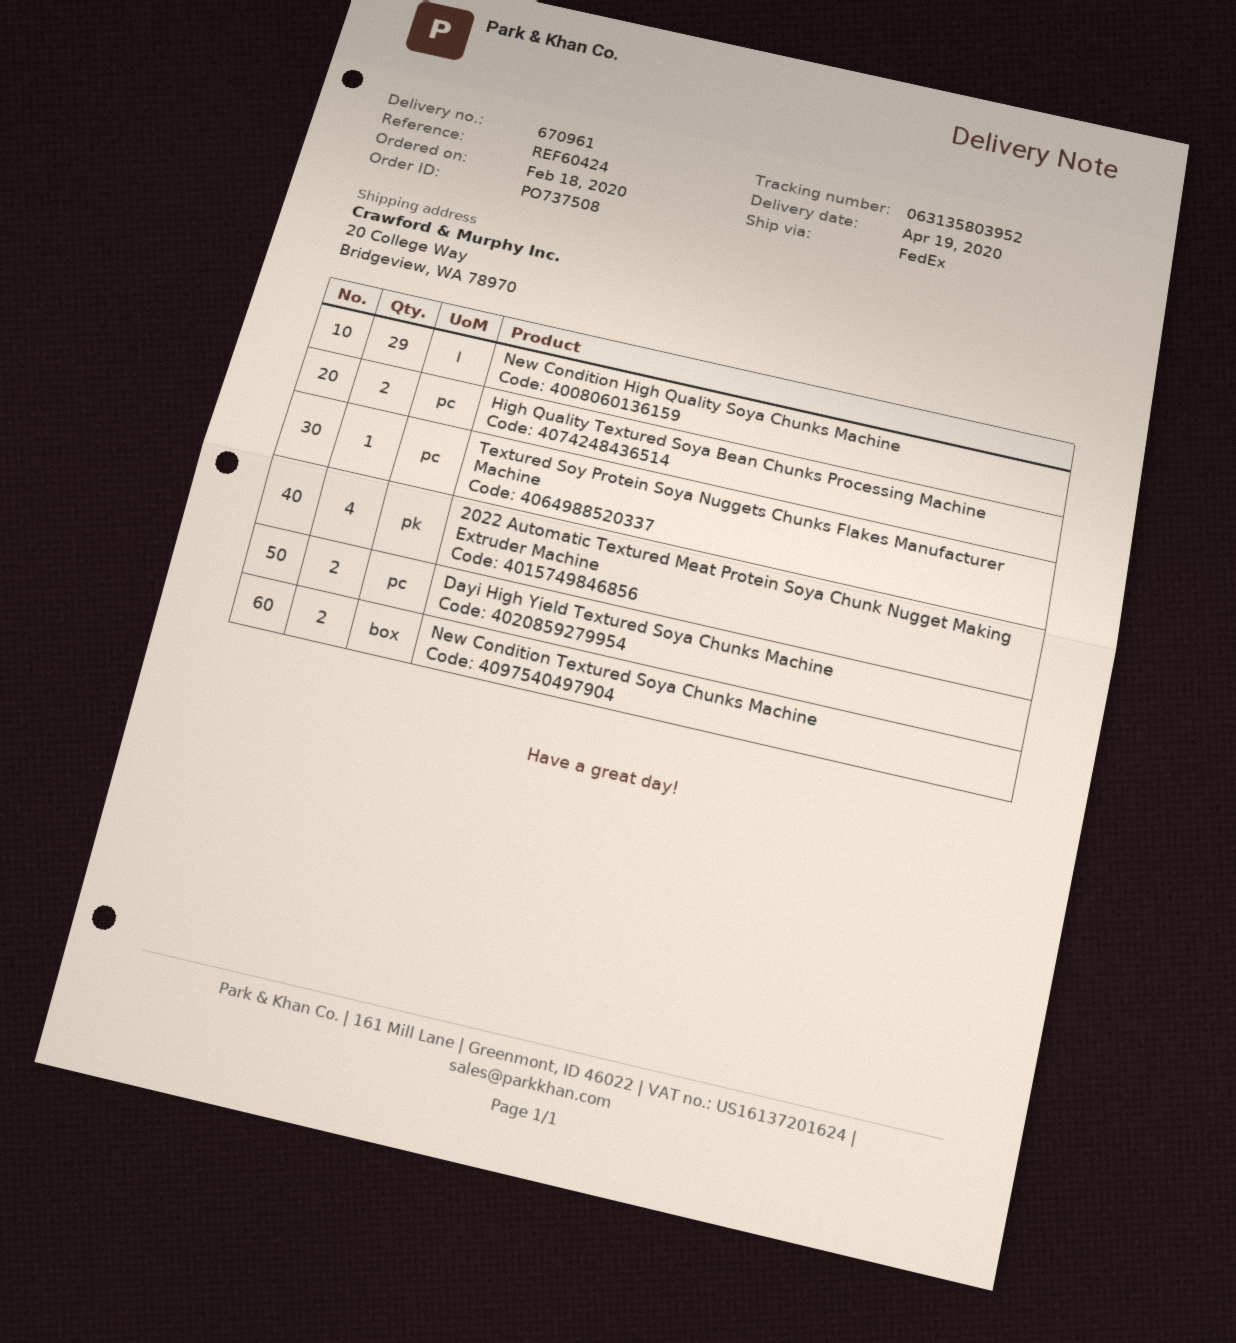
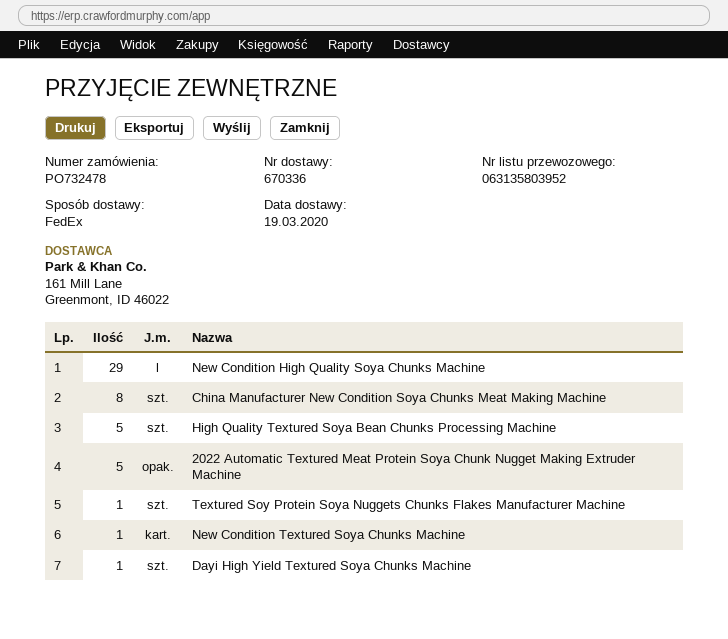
order number: PO737508 -> PO732478
delivery note number: 670961 -> 670336
delivery date: 2020-04-19 -> 2020-03-19
High Quality Textured Soya Bean Chunks Processing Machine: 2 -> 5
2022 Automatic Textured Meat Protein Soya Chunk Nugget Making Extruder Machine: 4 -> 5
Dayi High Yield Textured Soya Chunks Machine: 2 -> 1
New Condition Textured Soya Chunks Machine: 2 -> 1
China Manufacturer New Condition Soya Chunks Meat Making Machine: none -> 8

